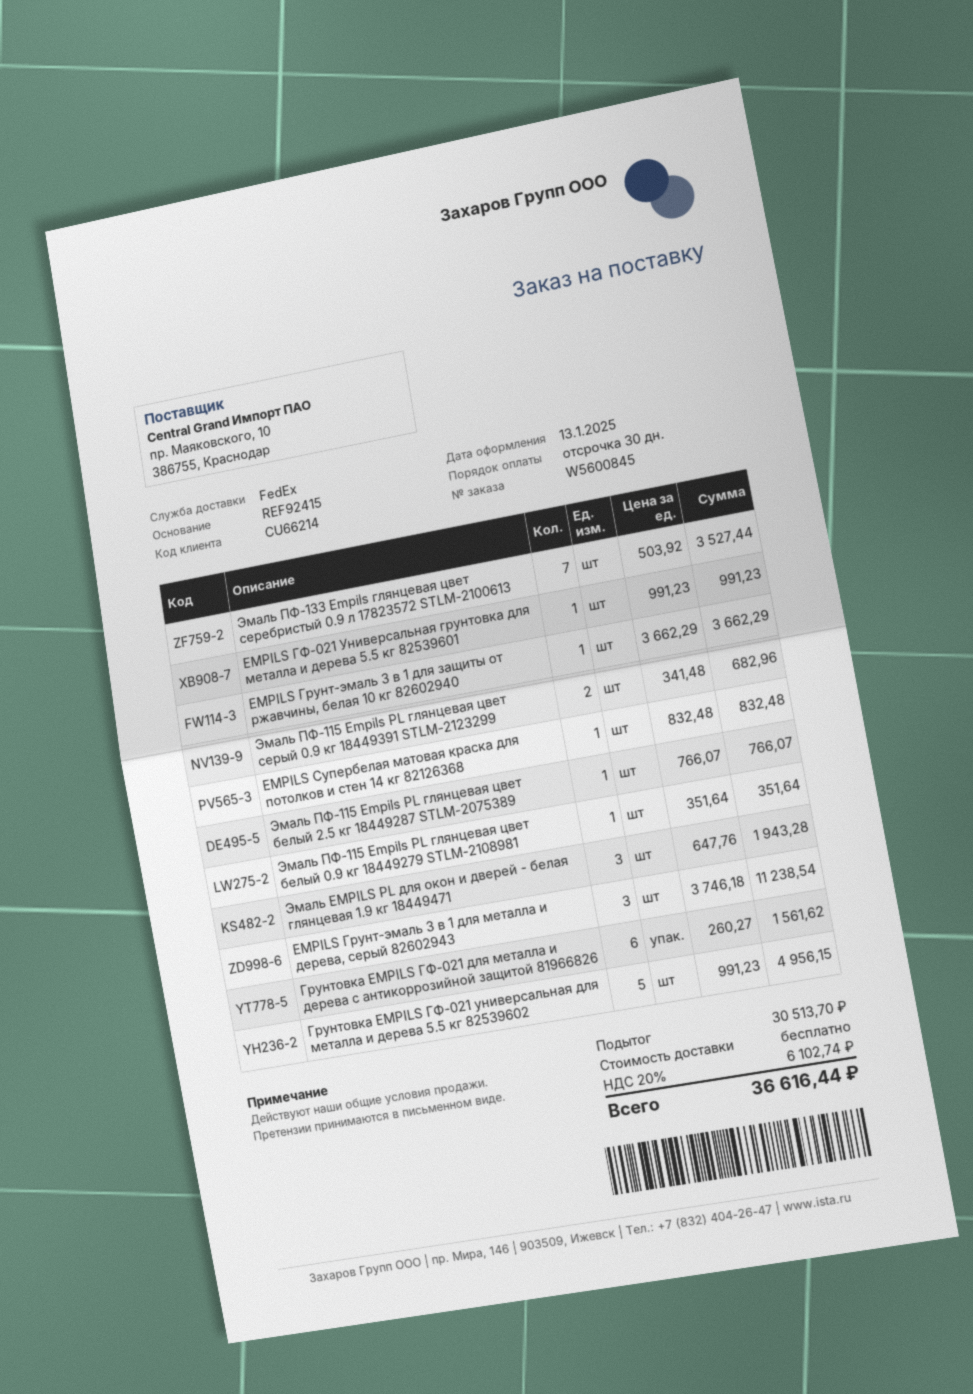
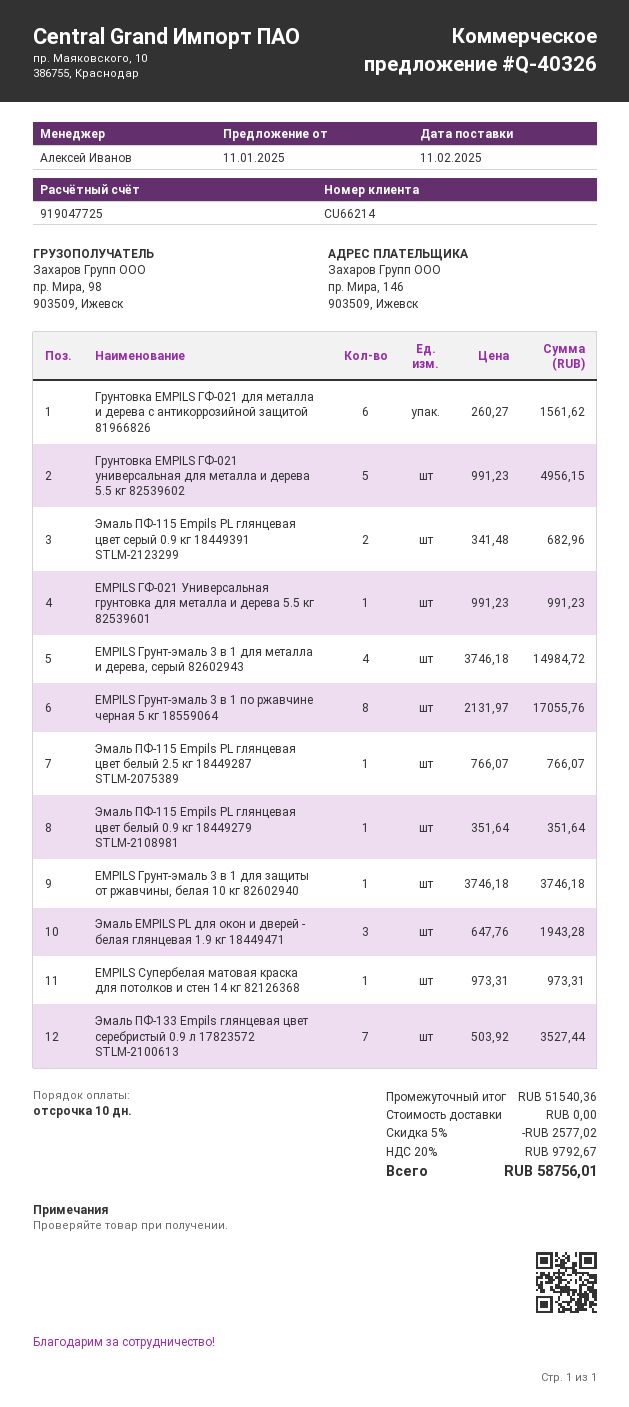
payment terms: 30 days -> 10 days
EMPILS Грунт-эмаль 3 в 1 для защиты от ржавчины, белая 10 кг 82602940: 1 x 3662.29 = 3662.29 -> 1 x 3746.18 = 3746.18
EMPILS Супербелая матовая краска для потолков и стен 14 кг 82126368: 1 x 832.48 = 832.48 -> 1 x 973.31 = 973.31
EMPILS Грунт-эмаль 3 в 1 для металла и дерева, серый 82602943: 3 x 3746.18 = 11238.54 -> 4 x 3746.18 = 14984.72
EMPILS Грунт-эмаль 3 в 1 по ржавчине черная 5 кг 18559064: none -> 8 x 2131.97 = 17055.76
subtotal: 30513.70 -> 51540.36
discount: none -> 5% = 2577.02
tax: 20% = 6102.74 -> 20% = 9792.67
total: 36616.44 -> 58756.01

